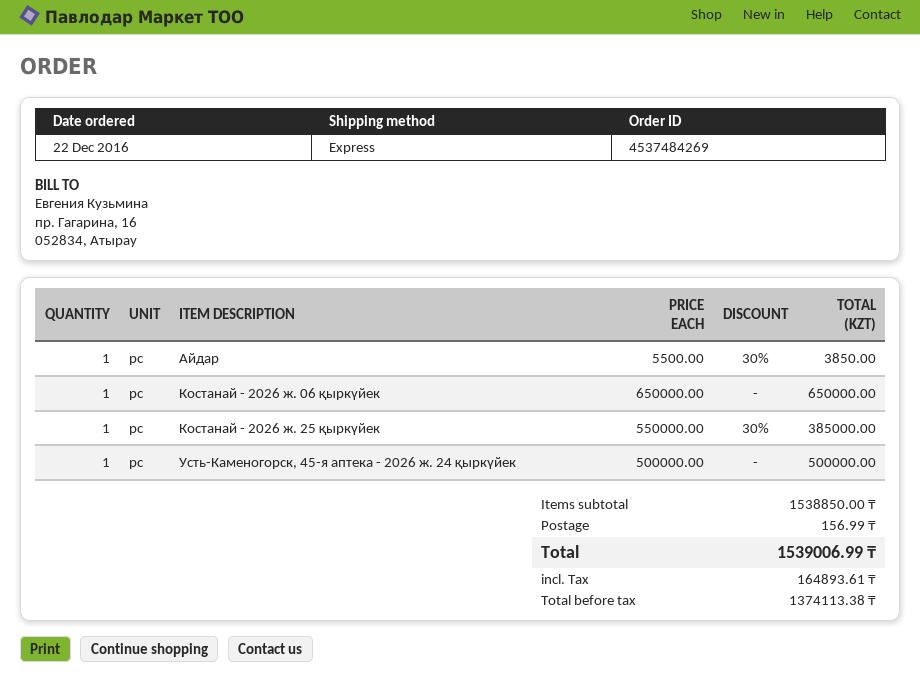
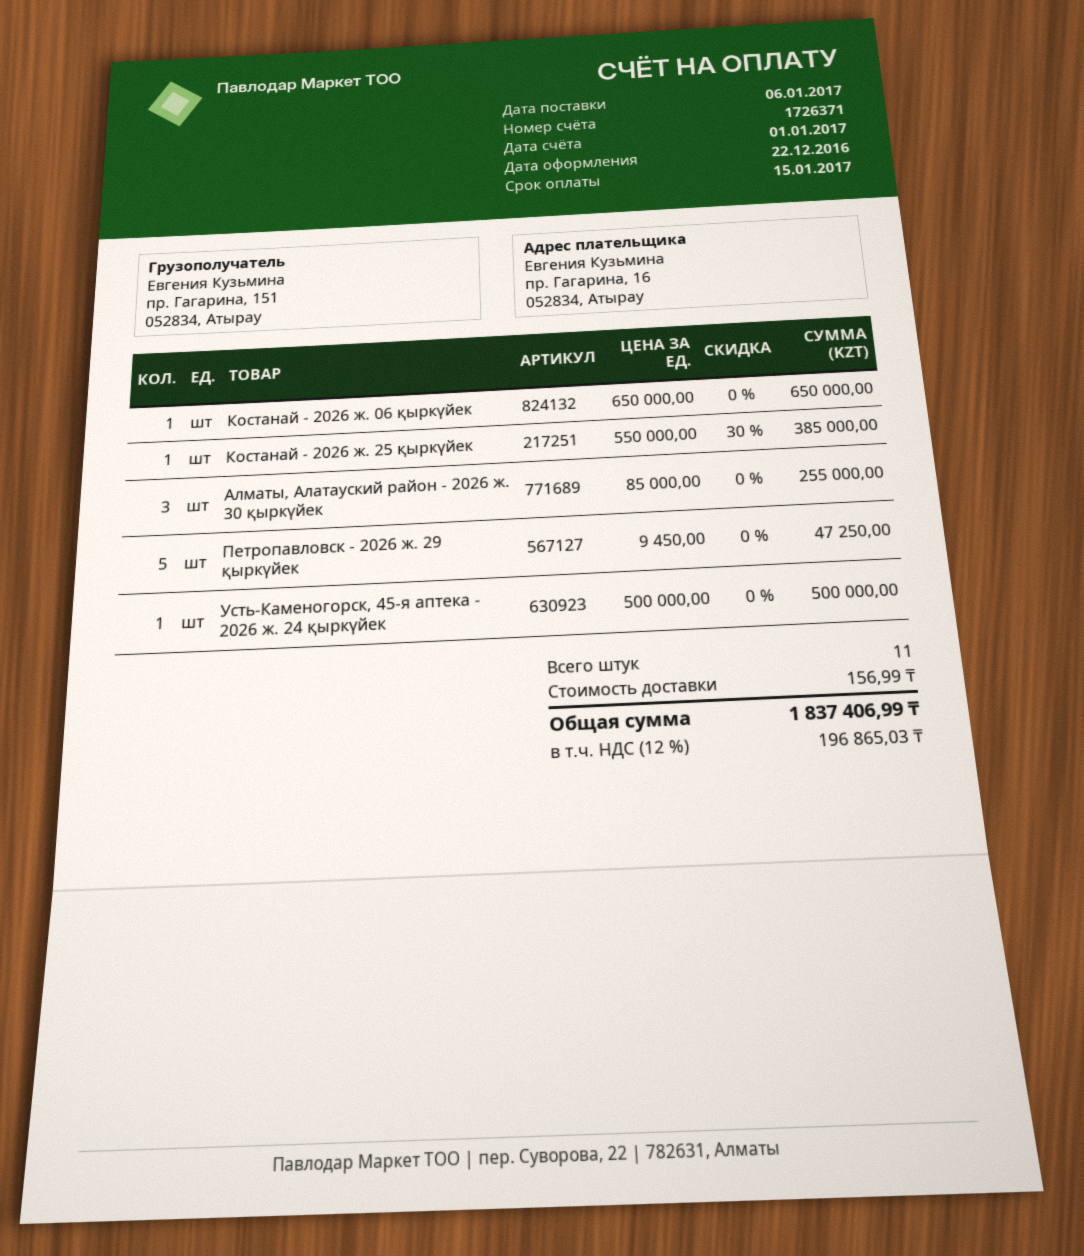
Айдар: 1 x 5500.00 - 30% = 3850.00 -> none
Алматы, Алатауский район - 2026 ж. 30 қыркүйек: none -> 3 x 85000.00 = 255000.00
Петропавловск - 2026 ж. 29 қыркүйек: none -> 5 x 9450.00 = 47250.00
tax: 164893.61 -> 196865.03
total: 1539006.99 -> 1837406.99

